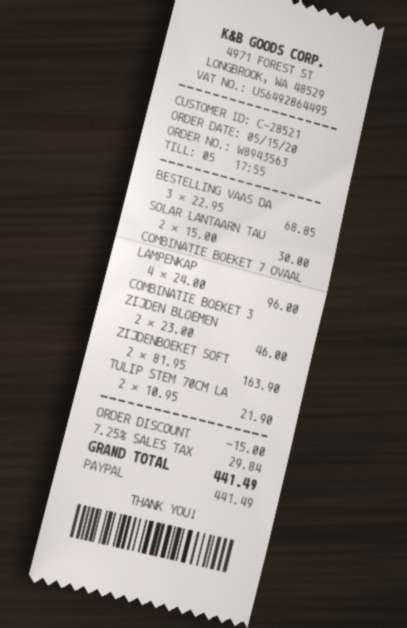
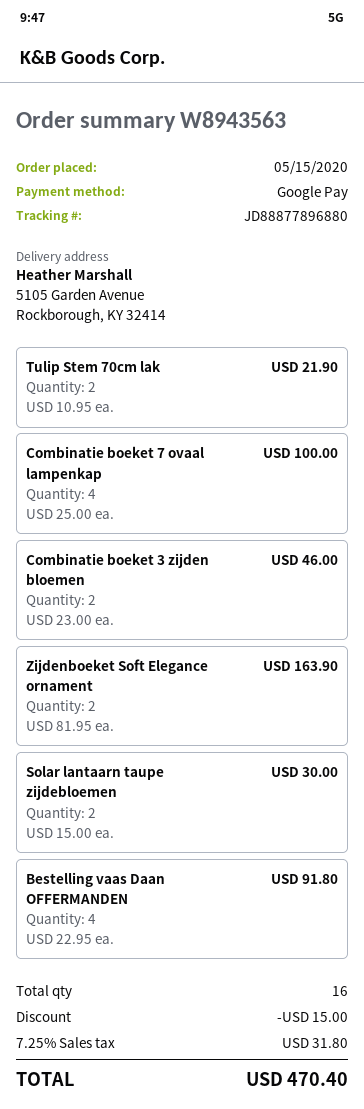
payment method: PayPal -> Google Pay
BESTELLING VAAS DA: 3 x 22.95 = 68.85 -> 4 x 22.95 = 91.80
COMBINATIE BOEKET 7 OVAAL LAMPENKAP: 4 x 24.00 = 96.00 -> 4 x 25.00 = 100.00
tax: 7.25% = 29.84 -> 7.25% = 31.80
total: 441.49 -> 470.40

